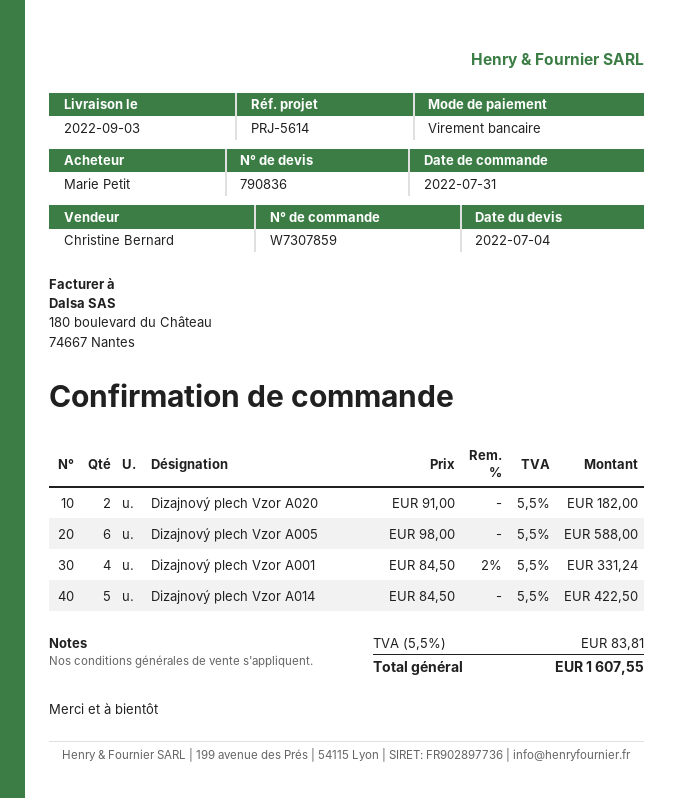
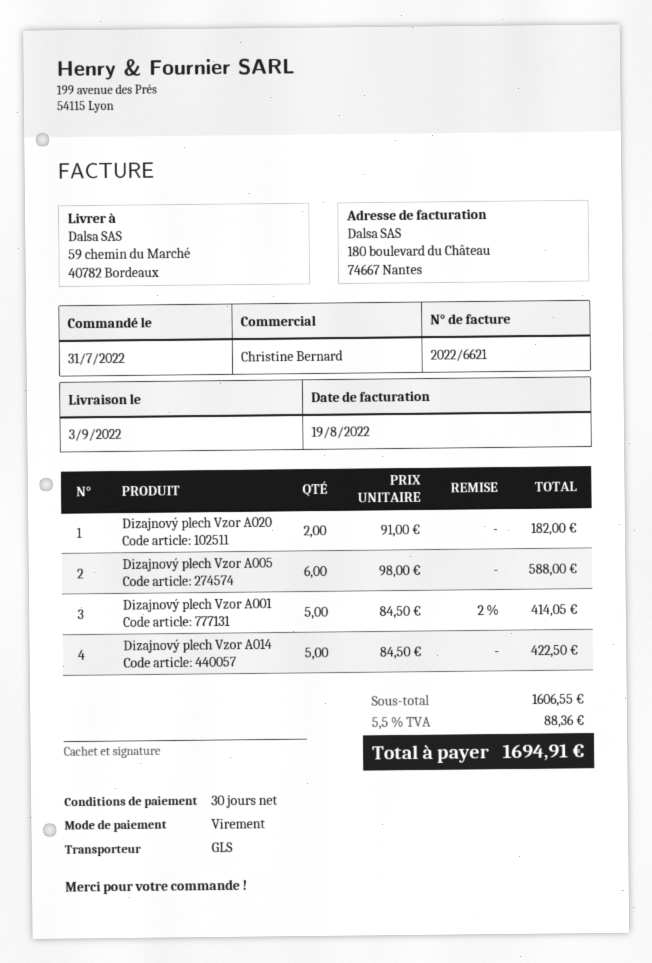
Dizajnový plech Vzor A001: 4 x 84.50 - 2% = 331.24 -> 5 x 84.50 - 2% = 414.05
tax: 5.5% = 83.81 -> 5.5% = 88.36
total: 1607.55 -> 1694.91

